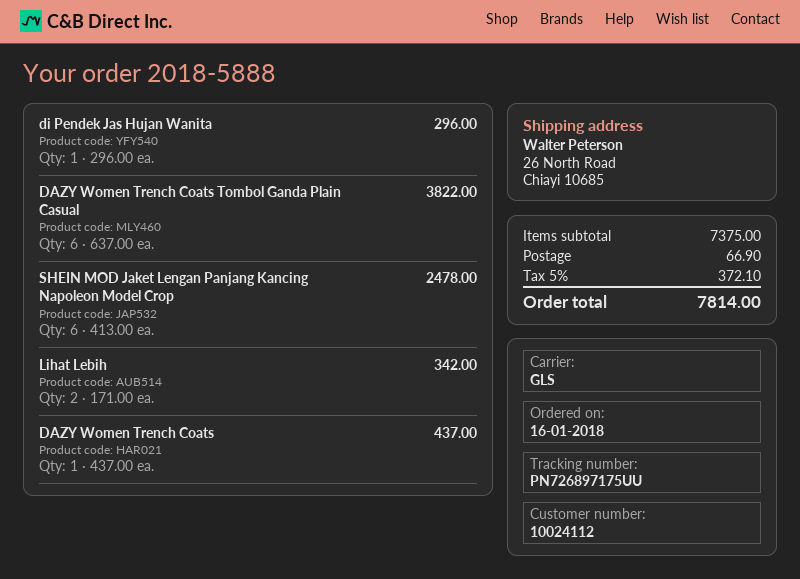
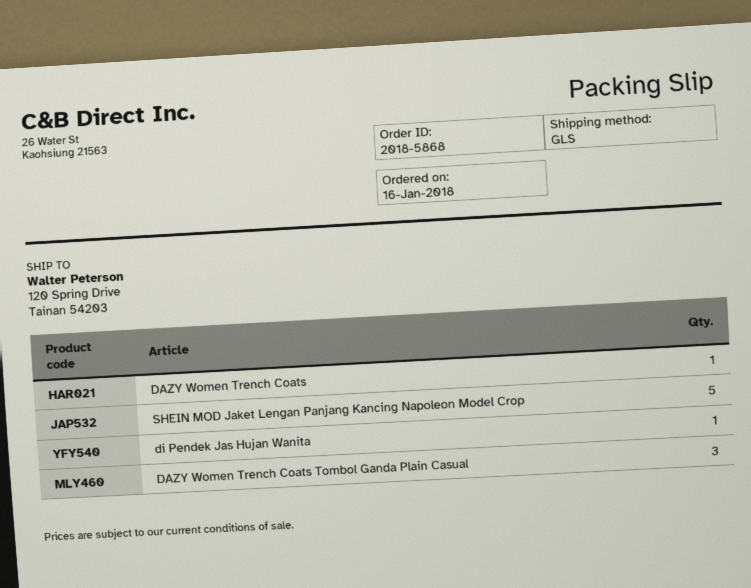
order number: 2018-5888 -> 2018-5868
ship to: 26 North Road, Chiayi 10685 -> 120 Spring Drive, Tainan 54203
DAZY Women Trench Coats Tombol Ganda Plain Casual: 6 -> 3
SHEIN MOD Jaket Lengan Panjang Kancing Napoleon Model Crop: 6 -> 5
Lihat Lebih: 2 -> none

